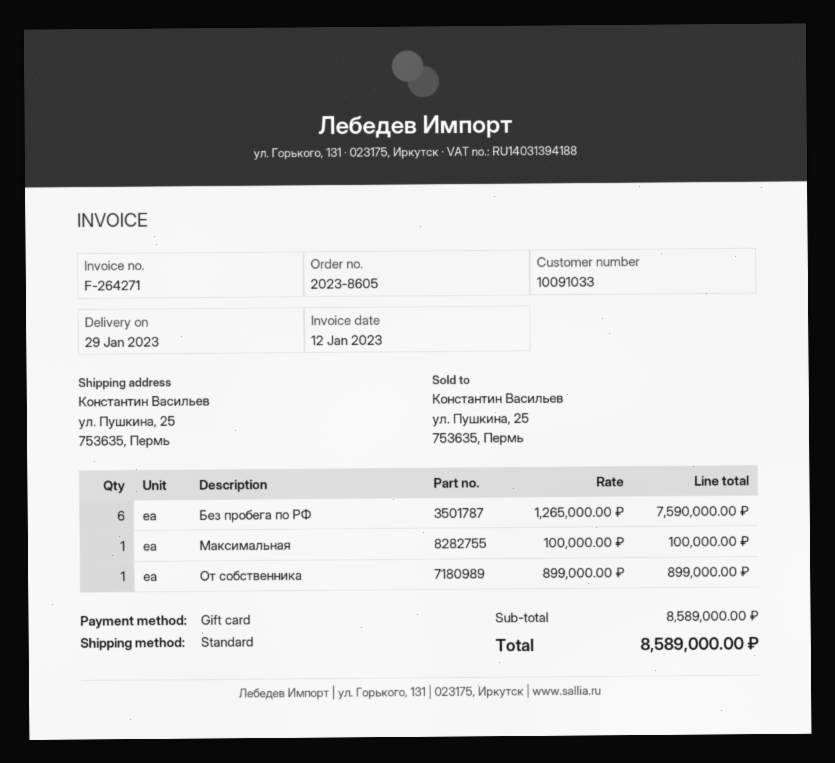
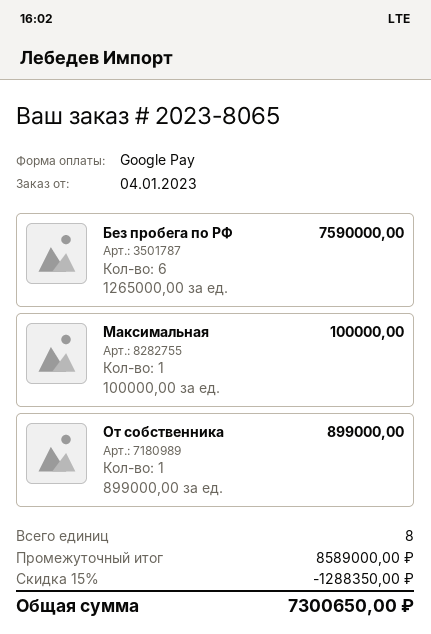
order number: 2023-8605 -> 2023-8065
payment method: gift card -> Google Pay
discount: none -> 15% = 1288350.00
total: 8589000.00 -> 7300650.00

